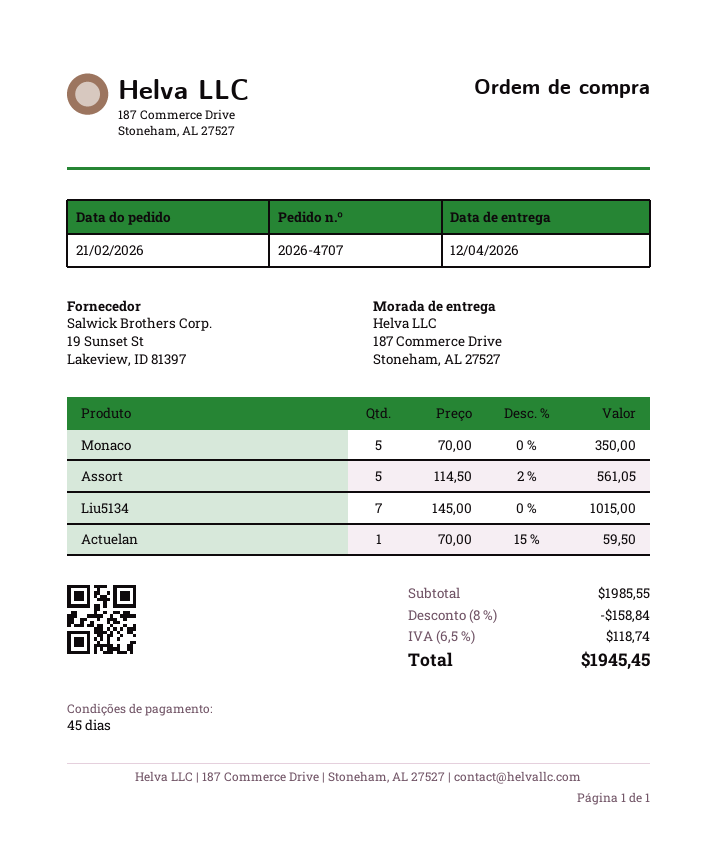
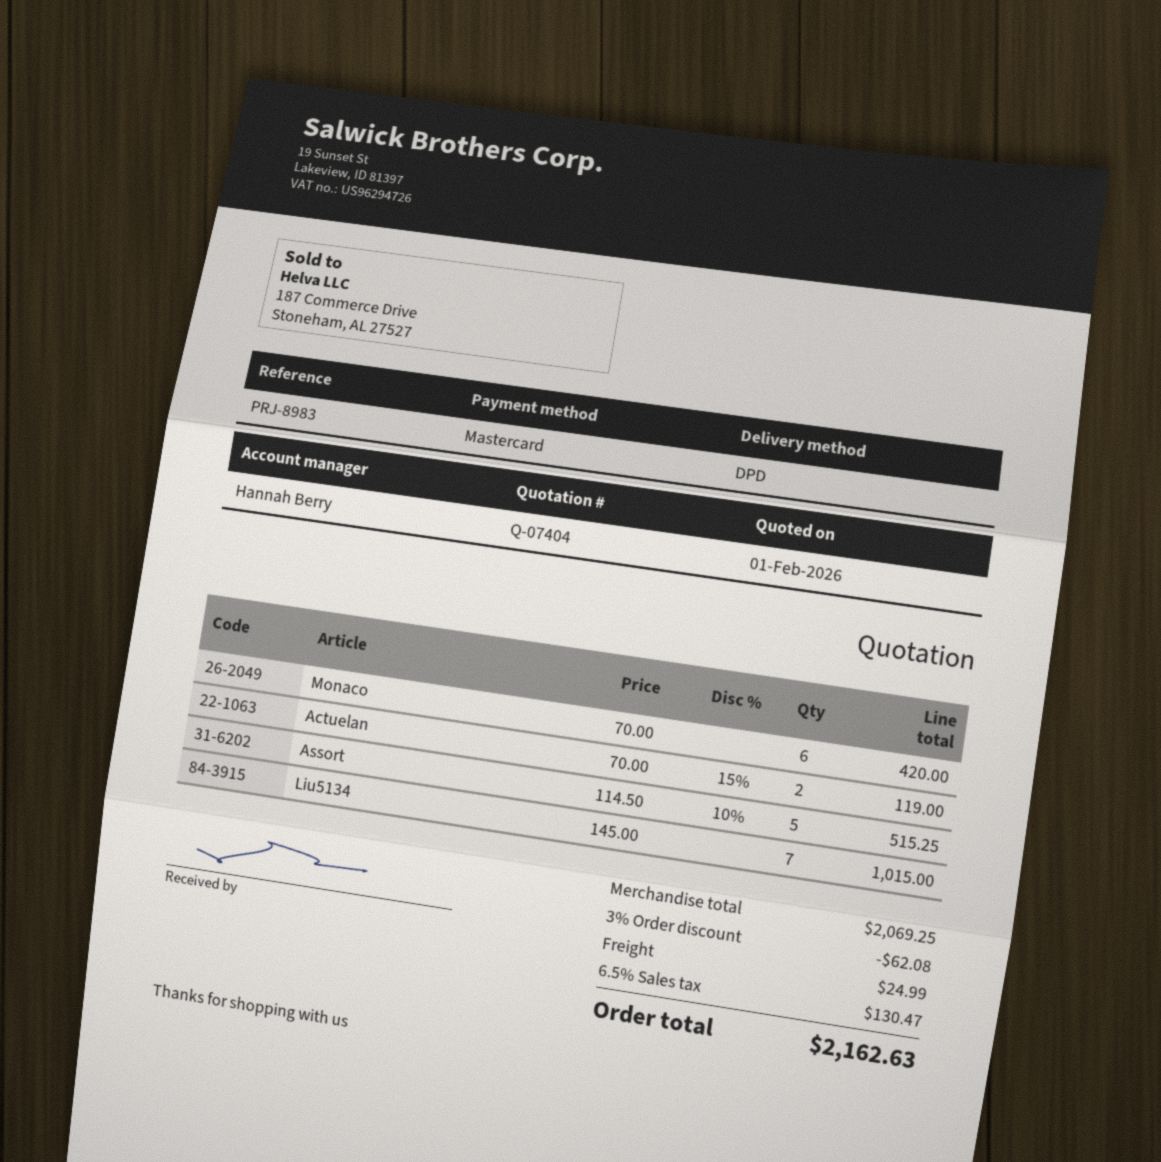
Monaco: 5 x 70.00 = 350.00 -> 6 x 70.00 = 420.00
Assort: 5 x 114.50 - 2% = 561.05 -> 5 x 114.50 - 10% = 515.25
Actuelan: 1 x 70.00 - 15% = 59.50 -> 2 x 70.00 - 15% = 119.00
subtotal: 1985.55 -> 2069.25
discount: 8% = 158.84 -> 3% = 62.08
shipping: none -> 24.99
tax: 6.5% = 118.74 -> 6.5% = 130.47
total: 1945.45 -> 2162.63

